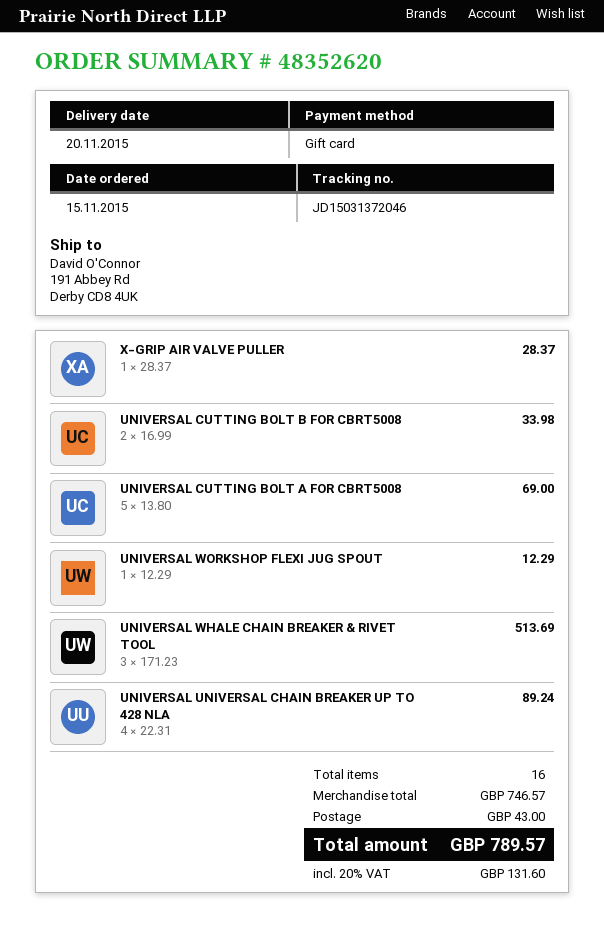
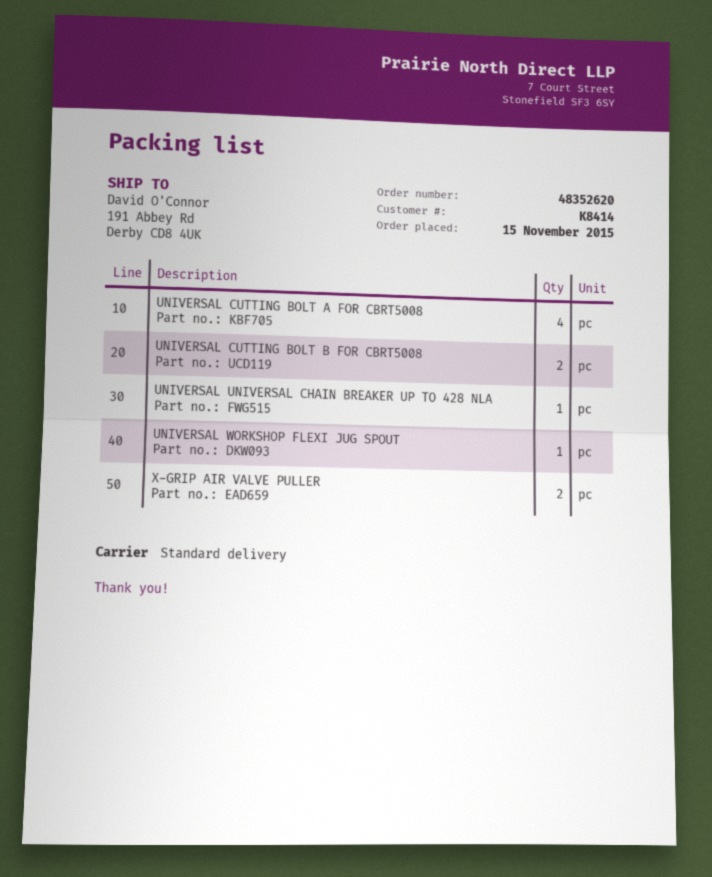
X-GRIP AIR VALVE PULLER: 1 -> 2
UNIVERSAL CUTTING BOLT A FOR CBRT5008: 5 -> 4
UNIVERSAL WHALE CHAIN BREAKER & RIVET TOOL: 3 -> none
UNIVERSAL UNIVERSAL CHAIN BREAKER UP TO 428 NLA: 4 -> 1

